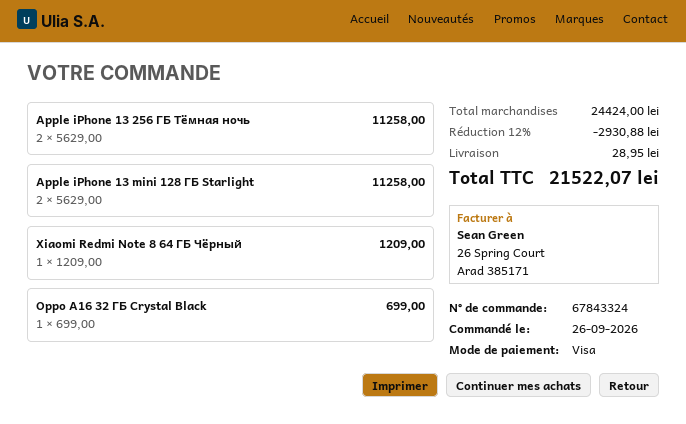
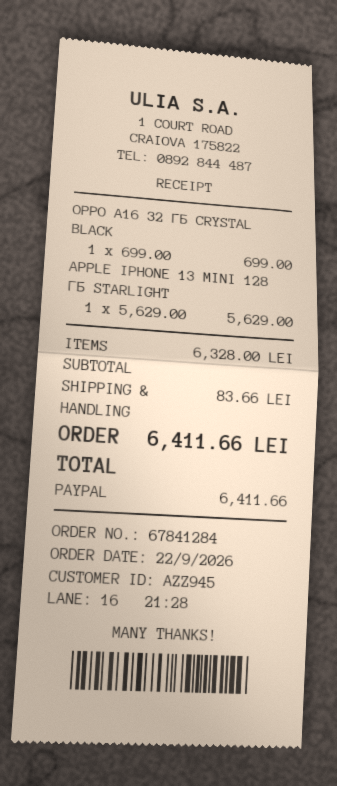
order number: 67843324 -> 67841284
order date: 2026-09-26 -> 2026-09-22
payment method: Visa -> PayPal
Apple iPhone 13 256 ГБ Тёмная ночь: 2 x 5629.00 = 11258.00 -> none
Apple iPhone 13 mini 128 ГБ Starlight: 2 x 5629.00 = 11258.00 -> 1 x 5629.00 = 5629.00
Xiaomi Redmi Note 8 64 ГБ Чёрный: 1 x 1209.00 = 1209.00 -> none
subtotal: 24424.00 -> 6328.00
discount: 12% = 2930.88 -> none
shipping: 28.95 -> 83.66
total: 21522.07 -> 6411.66

